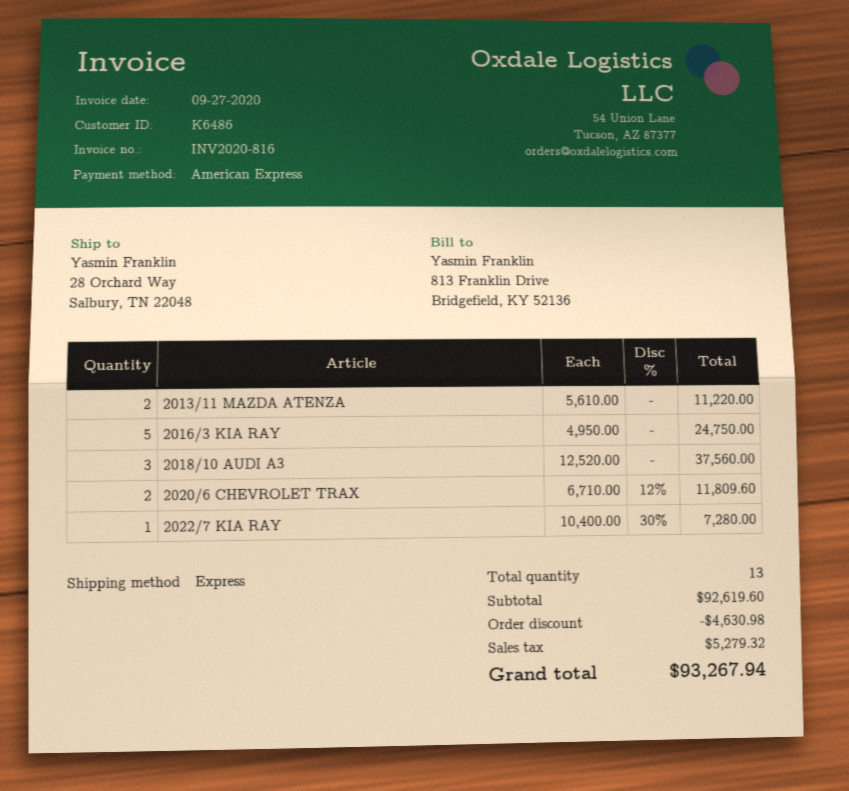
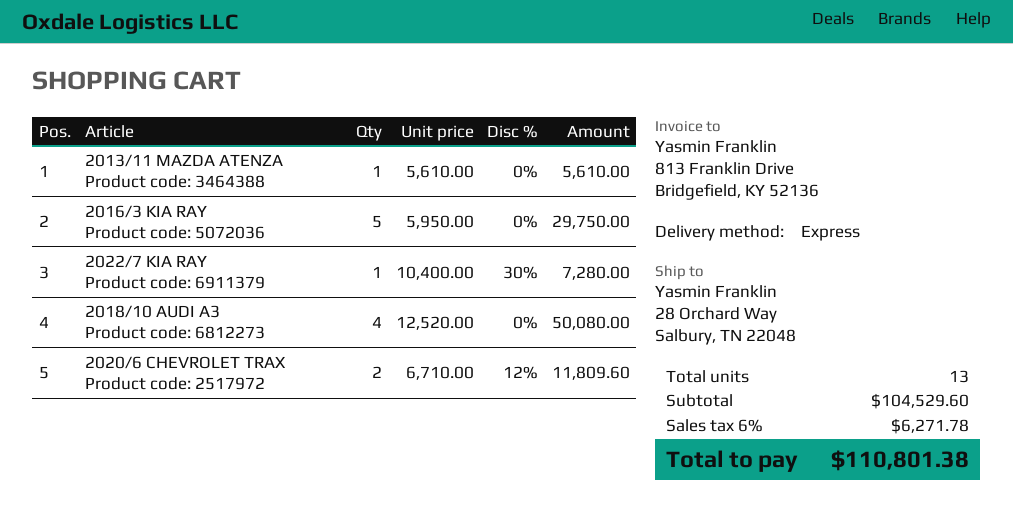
2013/11 MAZDA ATENZA: 2 x 5610.00 = 11220.00 -> 1 x 5610.00 = 5610.00
2016/3 KIA RAY: 5 x 4950.00 = 24750.00 -> 5 x 5950.00 = 29750.00
2018/10 AUDI A3: 3 x 12520.00 = 37560.00 -> 4 x 12520.00 = 50080.00
subtotal: 92619.60 -> 104529.60
discount: 4630.98 -> none
tax: 5279.32 -> 6271.78
total: 93267.94 -> 110801.38

